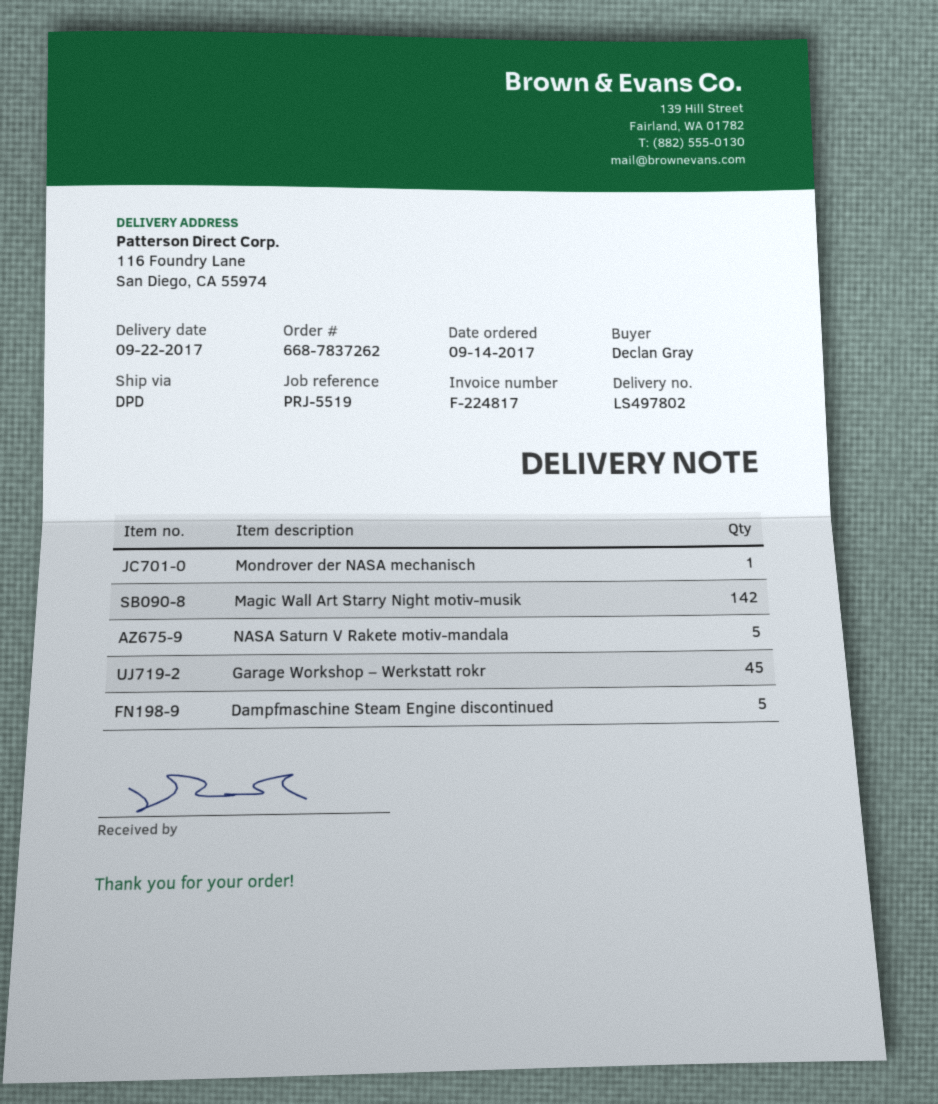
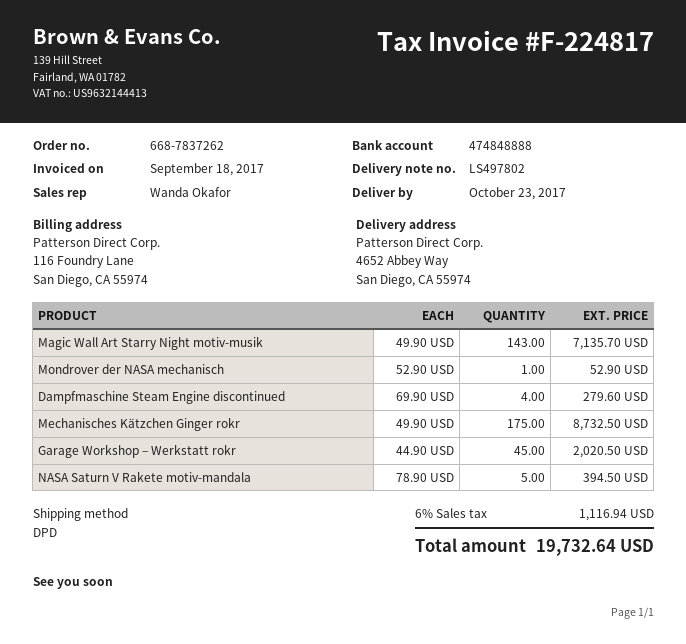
delivery date: 2017-09-22 -> 2017-10-23
ship to: 116 Foundry Lane, San Diego, CA 55974 -> 4652 Abbey Way, San Diego, CA 55974
Magic Wall Art Starry Night motiv-musik: 142 -> 143
Dampfmaschine Steam Engine discontinued: 5 -> 4
Mechanisches Kätzchen Ginger rokr: none -> 175

